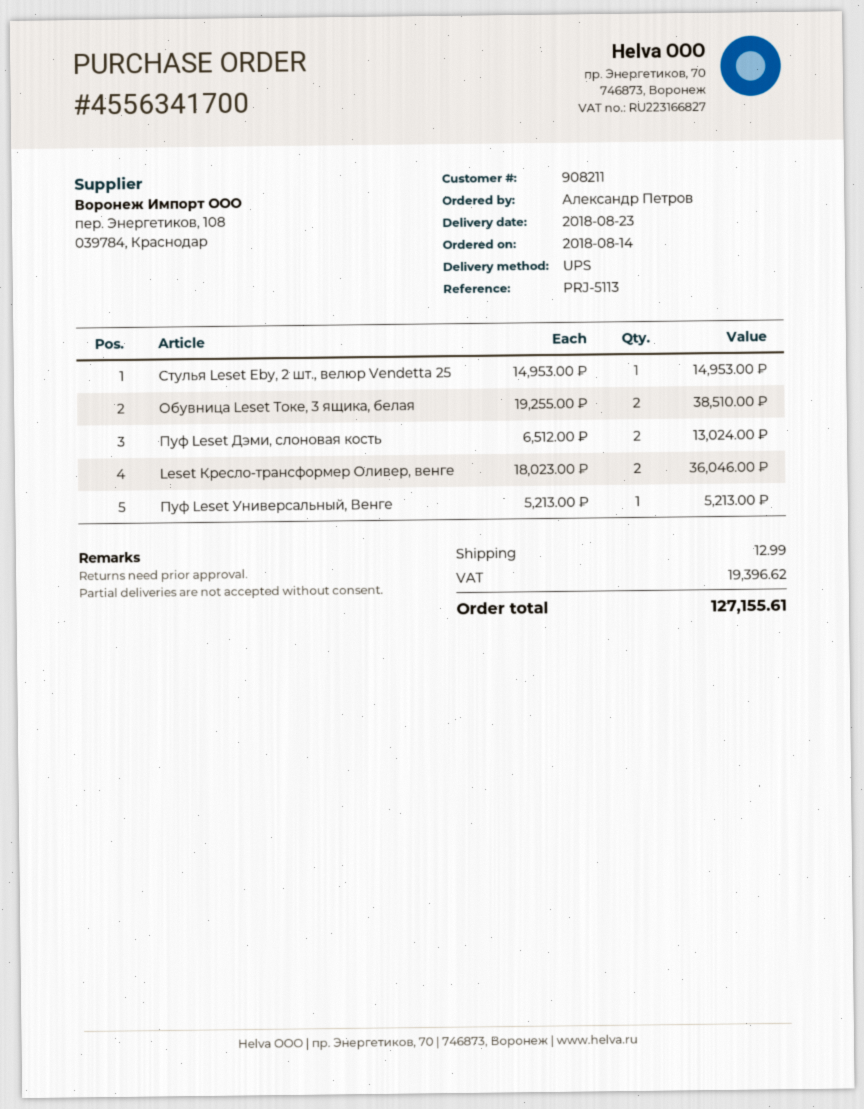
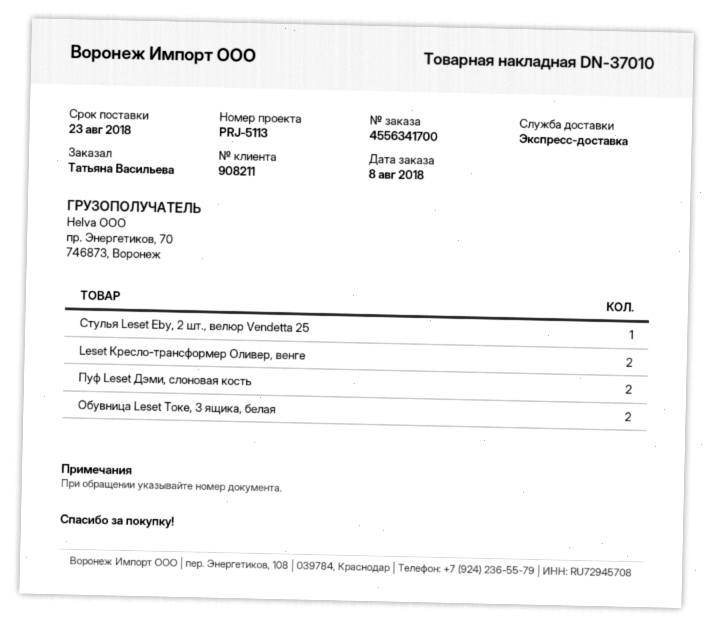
order date: 2018-08-14 -> 2018-08-08
ordered by: Александр Петров -> Татьяна Васильева
shipping method: UPS -> express
Пуф Leset Универсальный, Венге: 1 -> none

